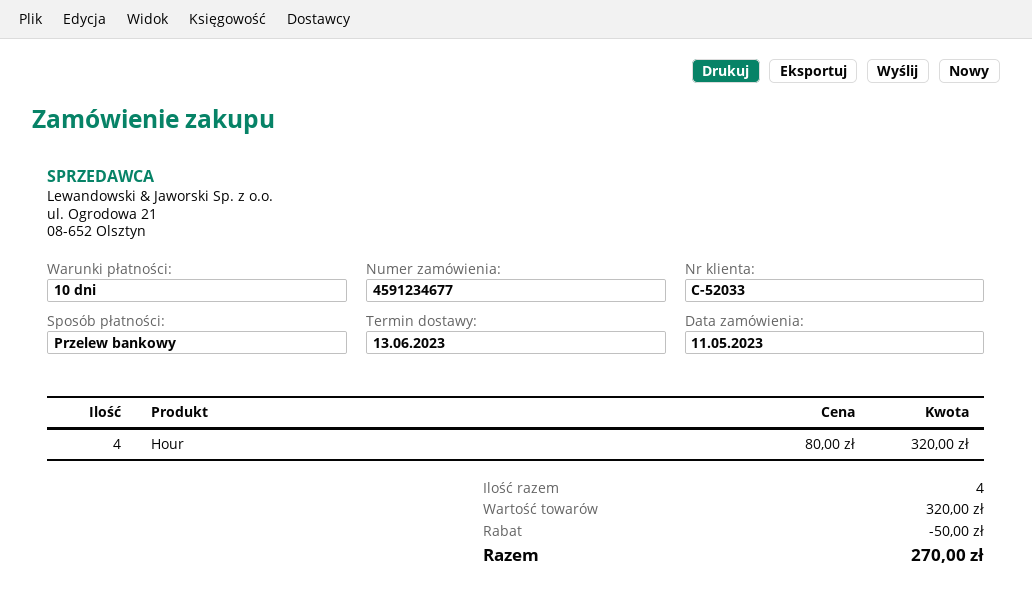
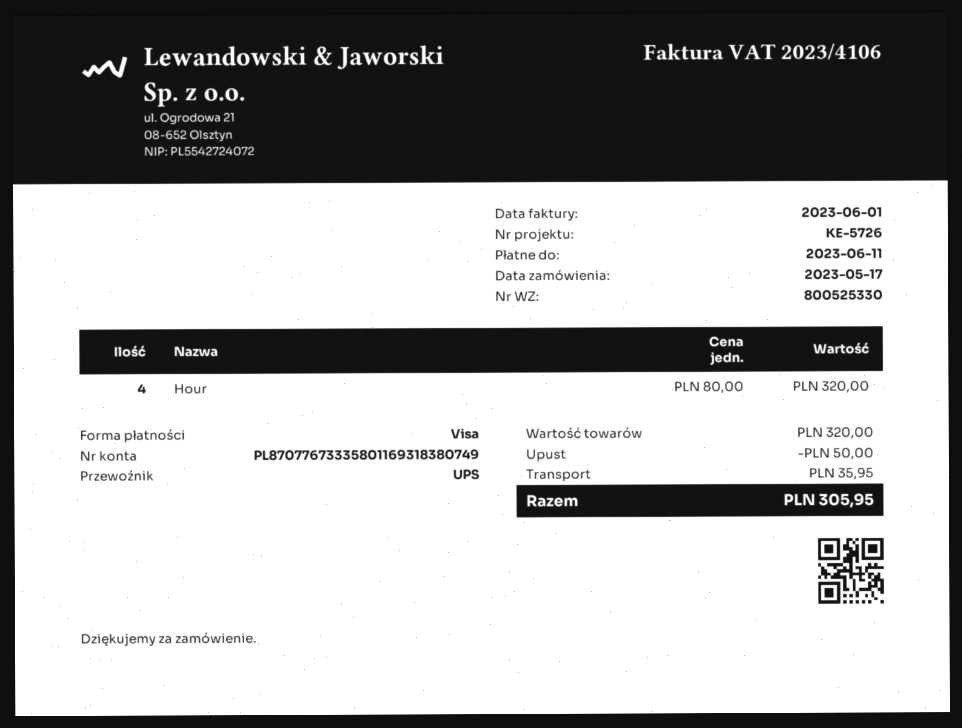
order date: 2023-05-11 -> 2023-05-17
payment method: bank transfer -> Visa
shipping: none -> 35.95
total: 270.00 -> 305.95

